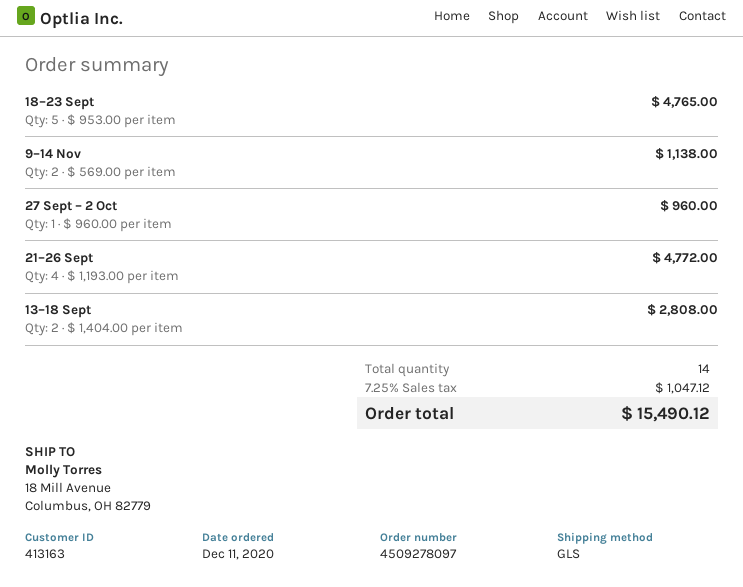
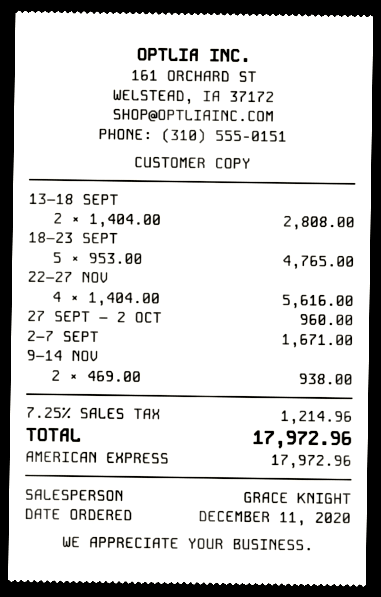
9–14 Nov: 2 x 569.00 = 1138.00 -> 2 x 469.00 = 938.00
21–26 Sept: 4 x 1193.00 = 4772.00 -> none
22–27 NOV: none -> 4 x 1404.00 = 5616.00
2–7 SEPT: none -> 1 x 1671.00 = 1671.00
tax: 7.25% = 1047.12 -> 7.25% = 1214.96
total: 15490.12 -> 17972.96

